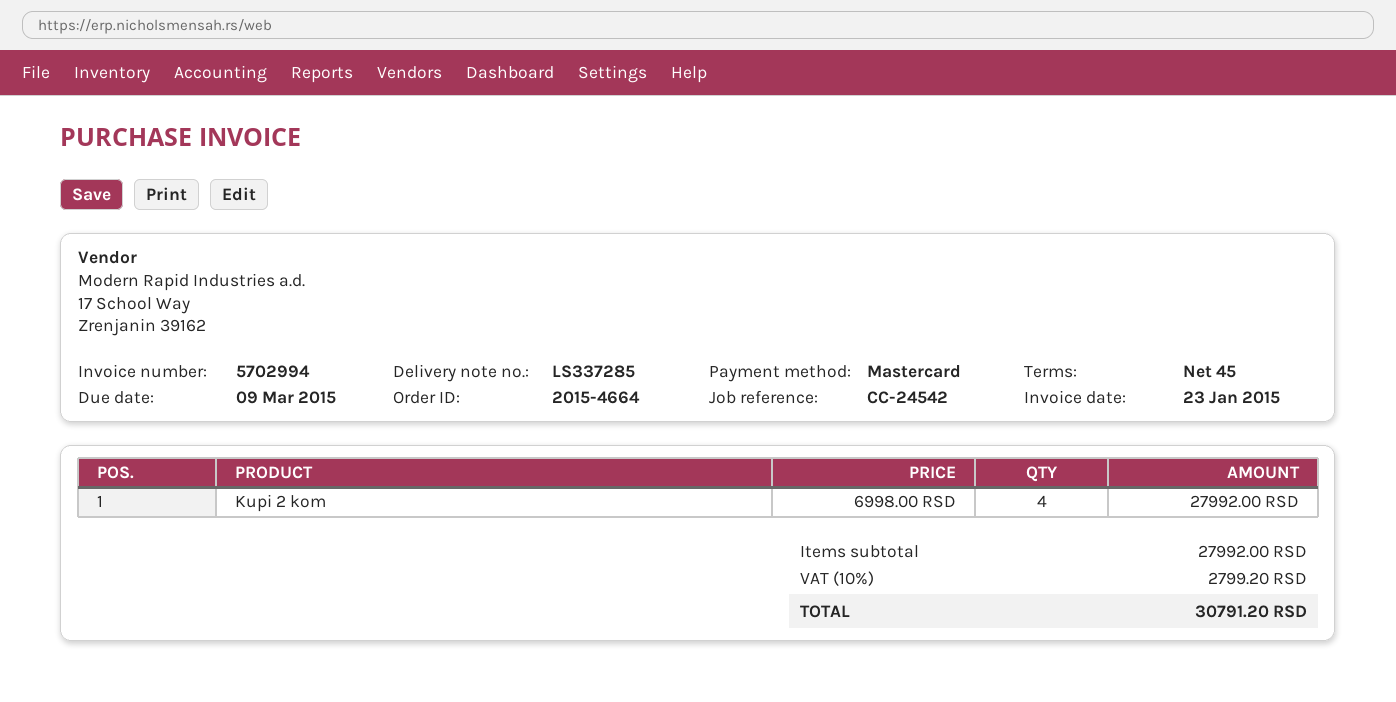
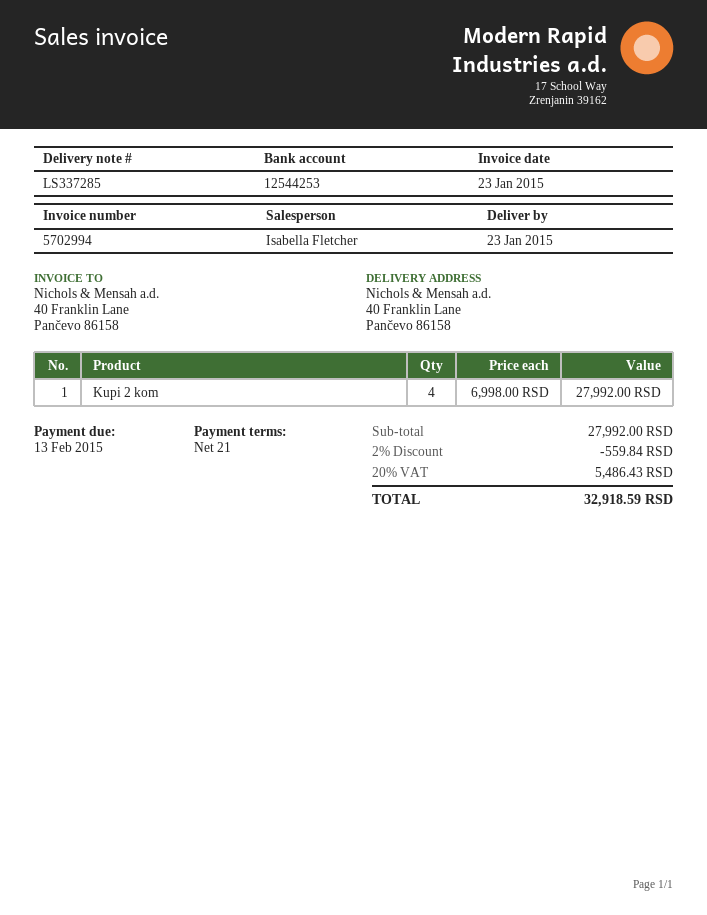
payment terms: 45 days -> 21 days
due date: 2015-03-09 -> 2015-02-13
discount: none -> 2% = 559.84
tax: 10% = 2799.20 -> 20% = 5486.43
total: 30791.20 -> 32918.59

